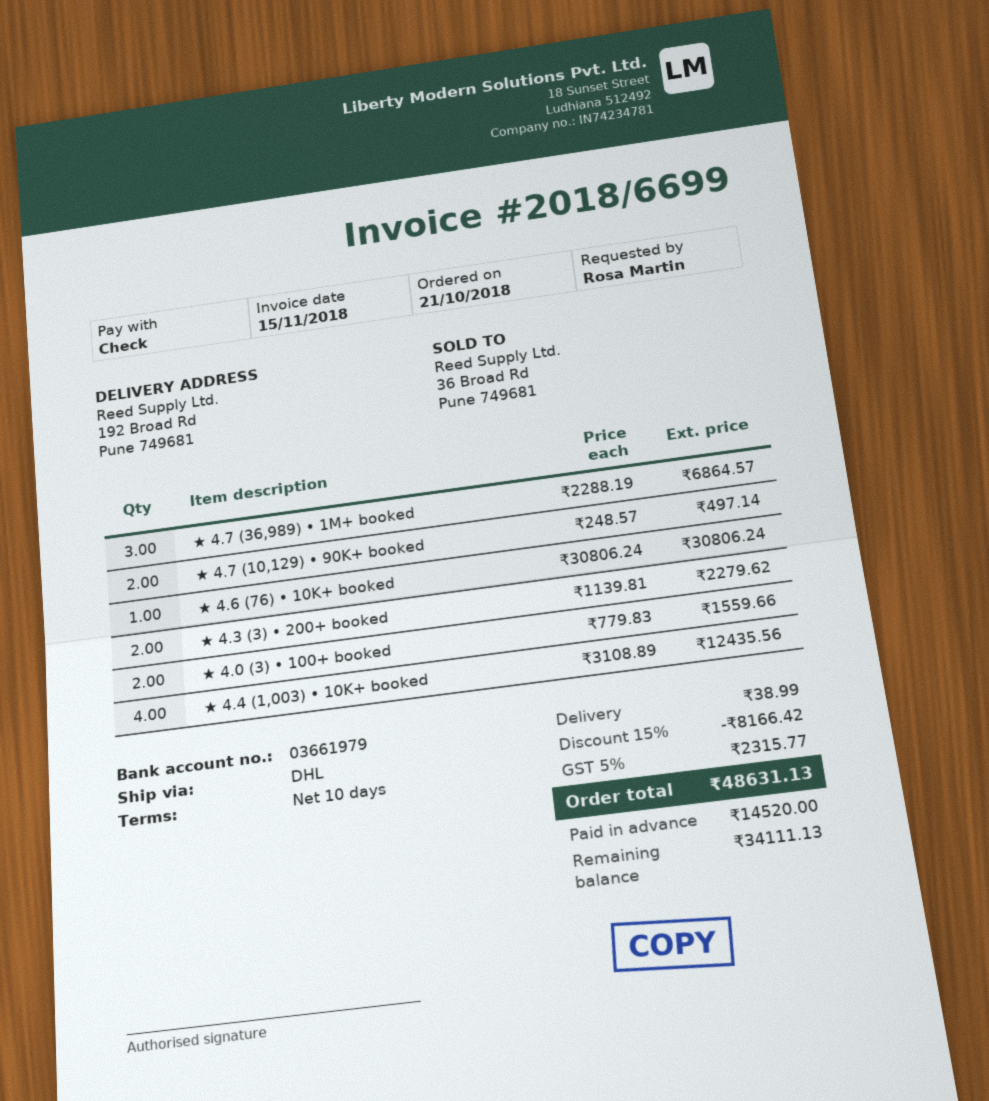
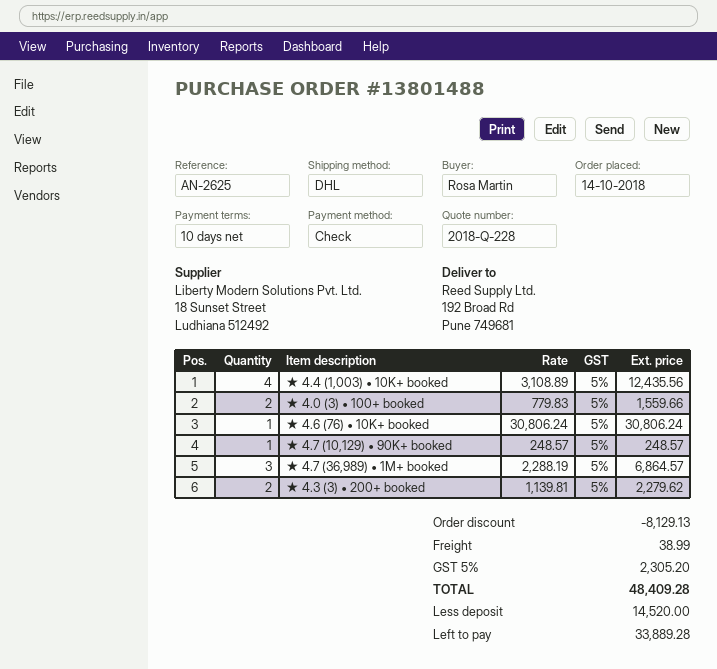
order date: 2018-10-21 -> 2018-10-14
★ 4.7 (10,129) • 90K+ booked: 2 x 248.57 = 497.14 -> 1 x 248.57 = 248.57
discount: 8166.42 -> 8129.13
tax: 5% = 2315.77 -> 5% = 2305.20
total: 48631.13 -> 48409.28
balance: 34111.13 -> 33889.28

